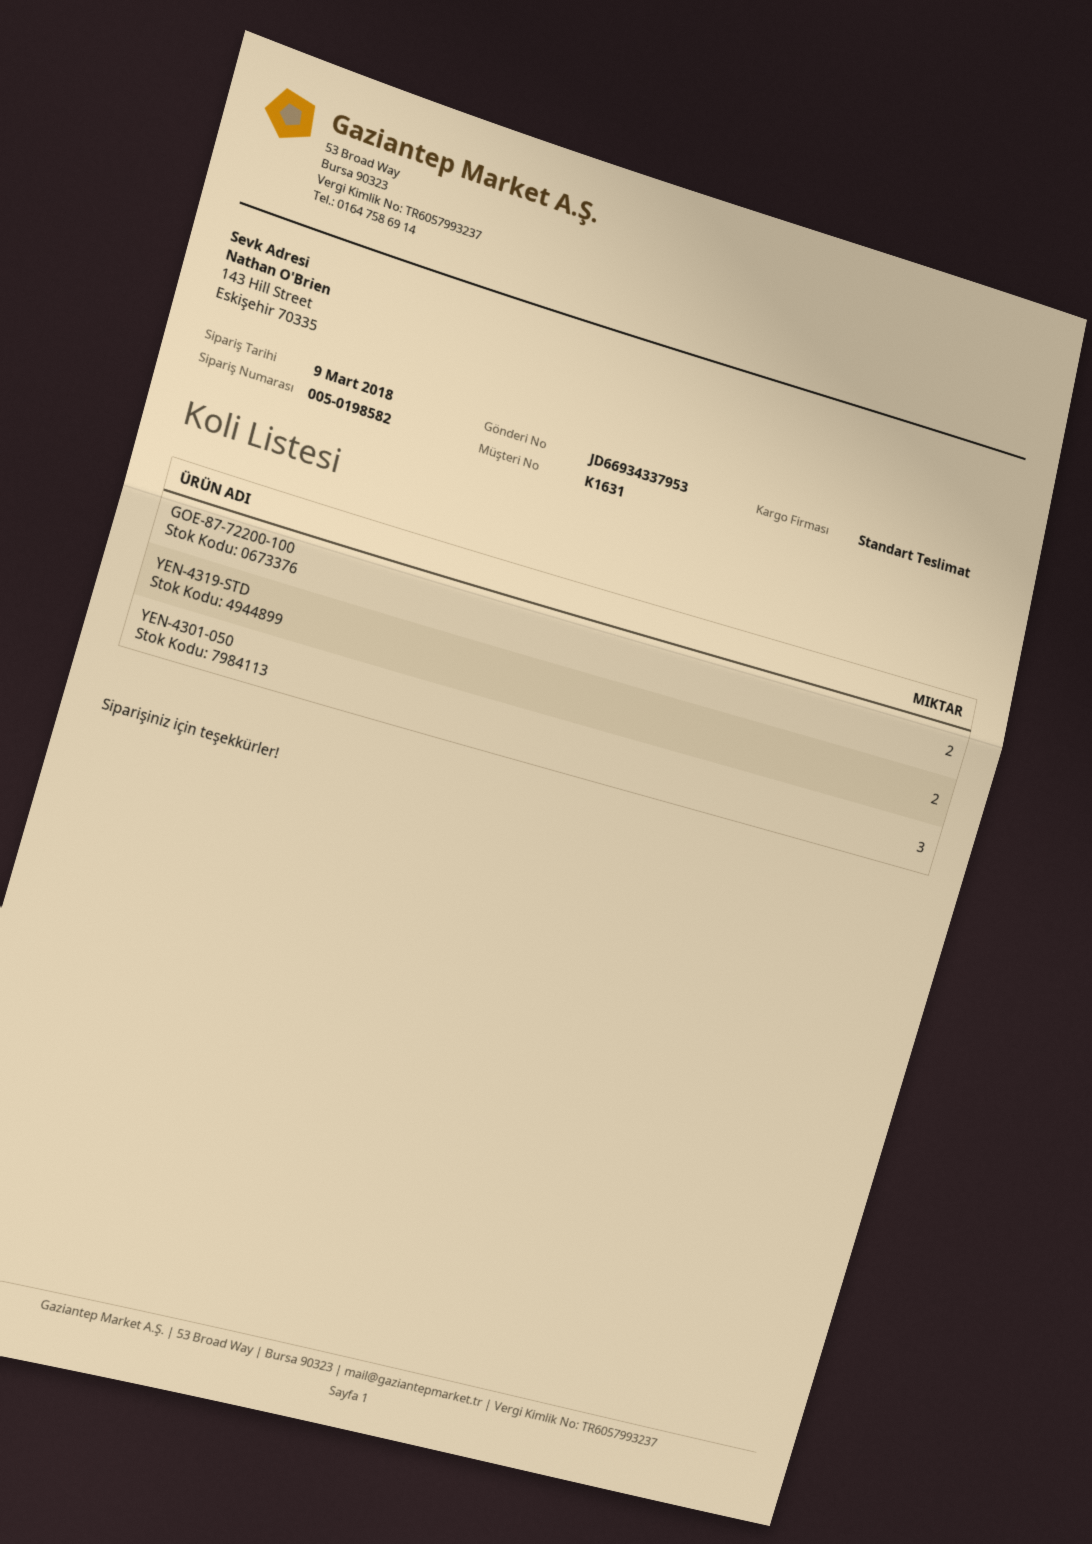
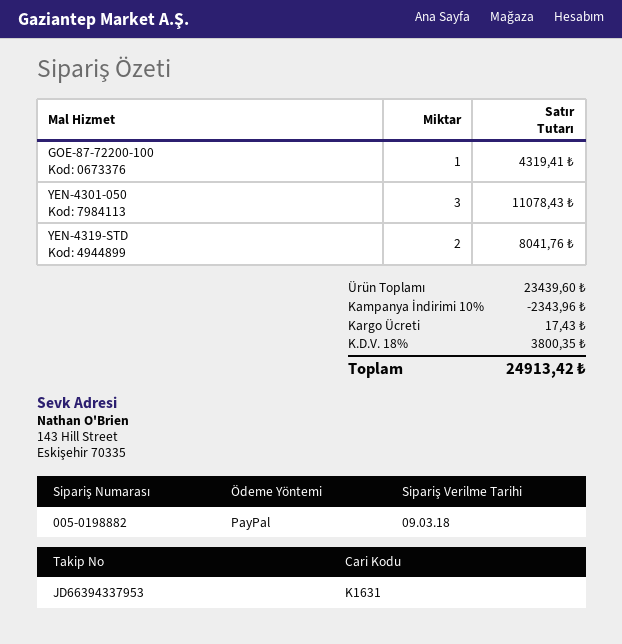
order number: 005-0198582 -> 005-0198882
tracking number: JD66934337953 -> JD66394337953
GOE-87-72200-100: 2 -> 1

